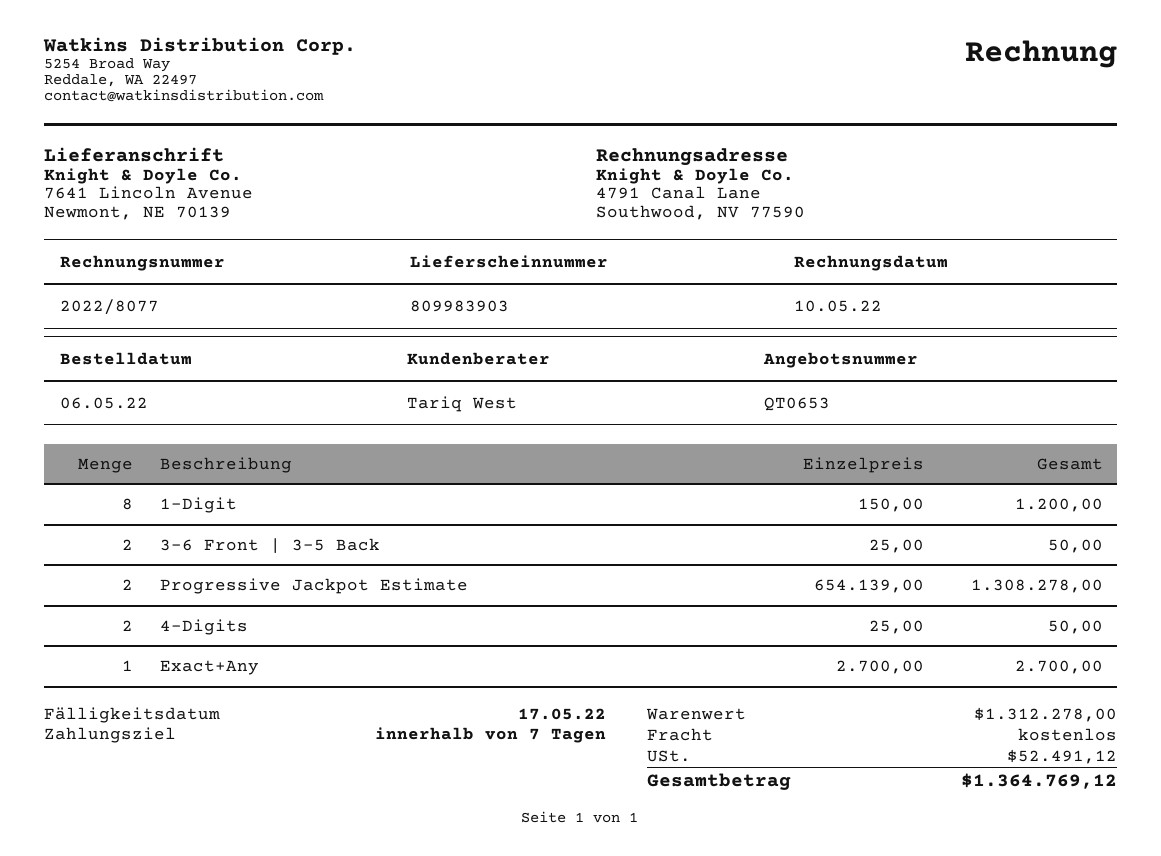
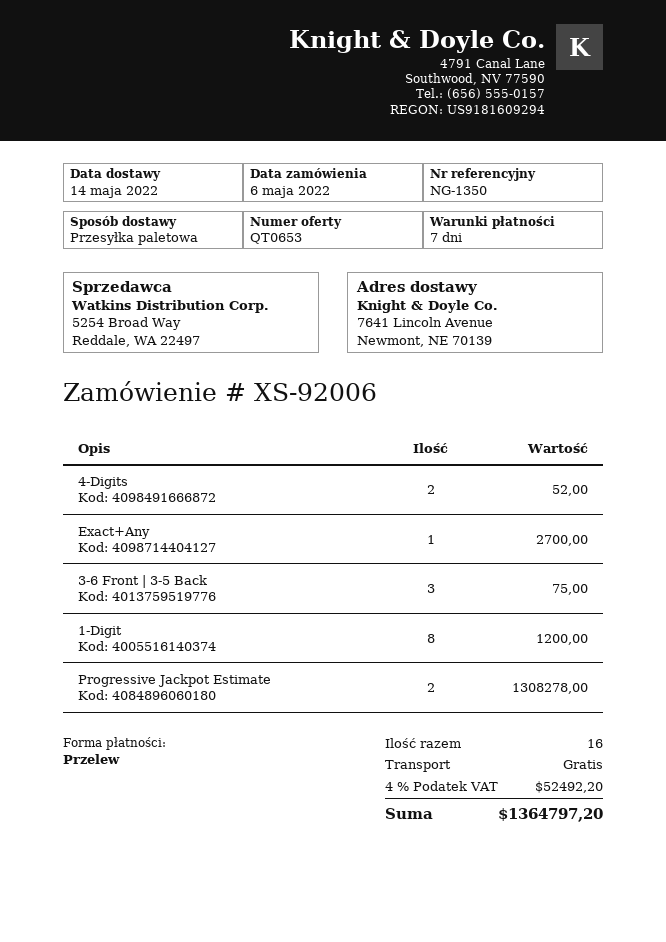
3‑6 Front | 3‑5 Back: 2 for 50.00 -> 3 for 75.00
4-Digits: 2 for 50.00 -> 2 for 52.00
tax: 52491.12 -> 52492.20
total: 1364769.12 -> 1364797.20

